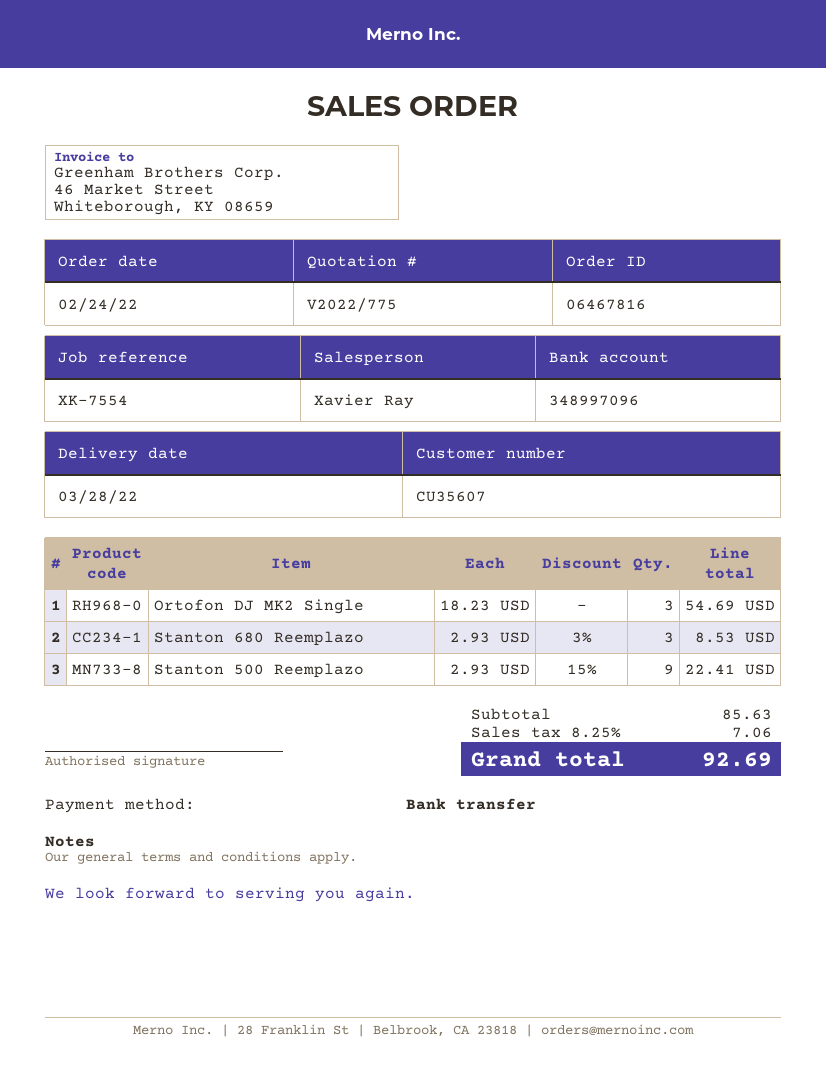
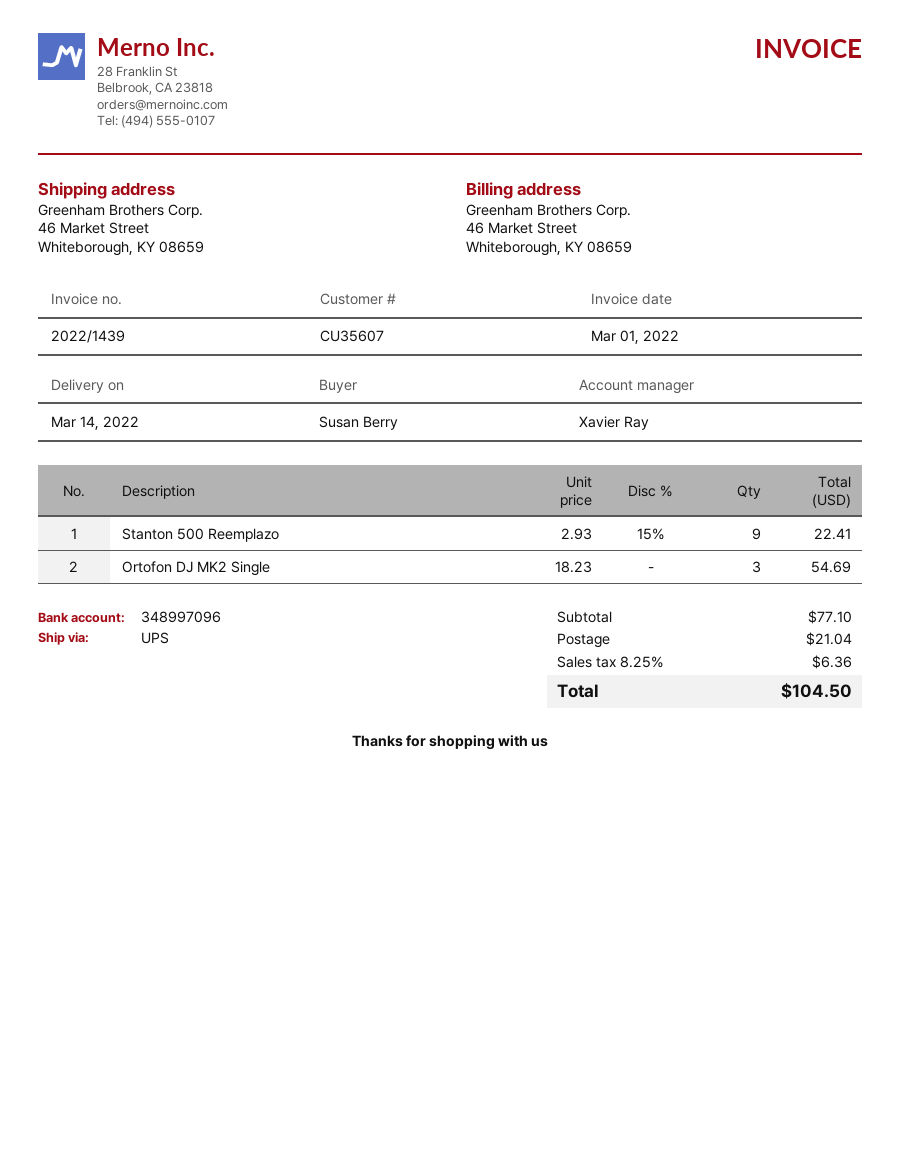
delivery date: 2022-03-28 -> 2022-03-14
Stanton 680 Reemplazo: 3 x 2.93 - 3% = 8.53 -> none
subtotal: 85.63 -> 77.10
shipping: none -> 21.04
tax: 8.25% = 7.06 -> 8.25% = 6.36
total: 92.69 -> 104.50

